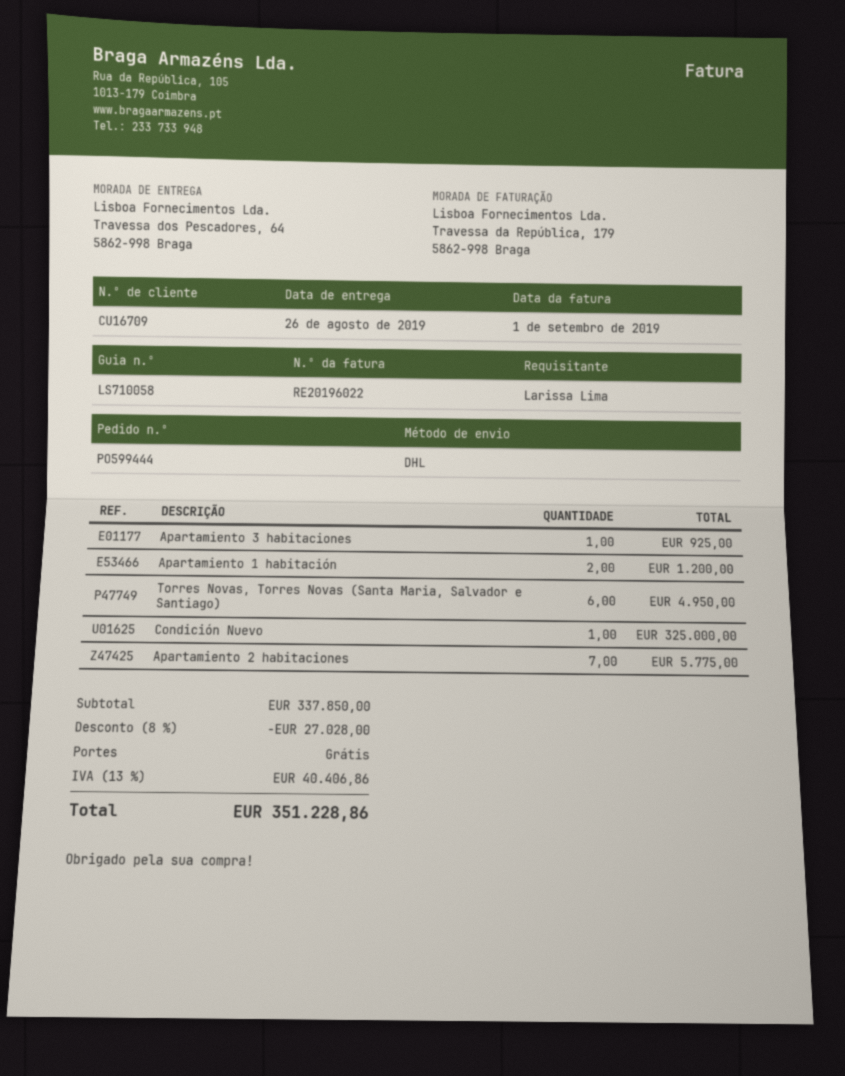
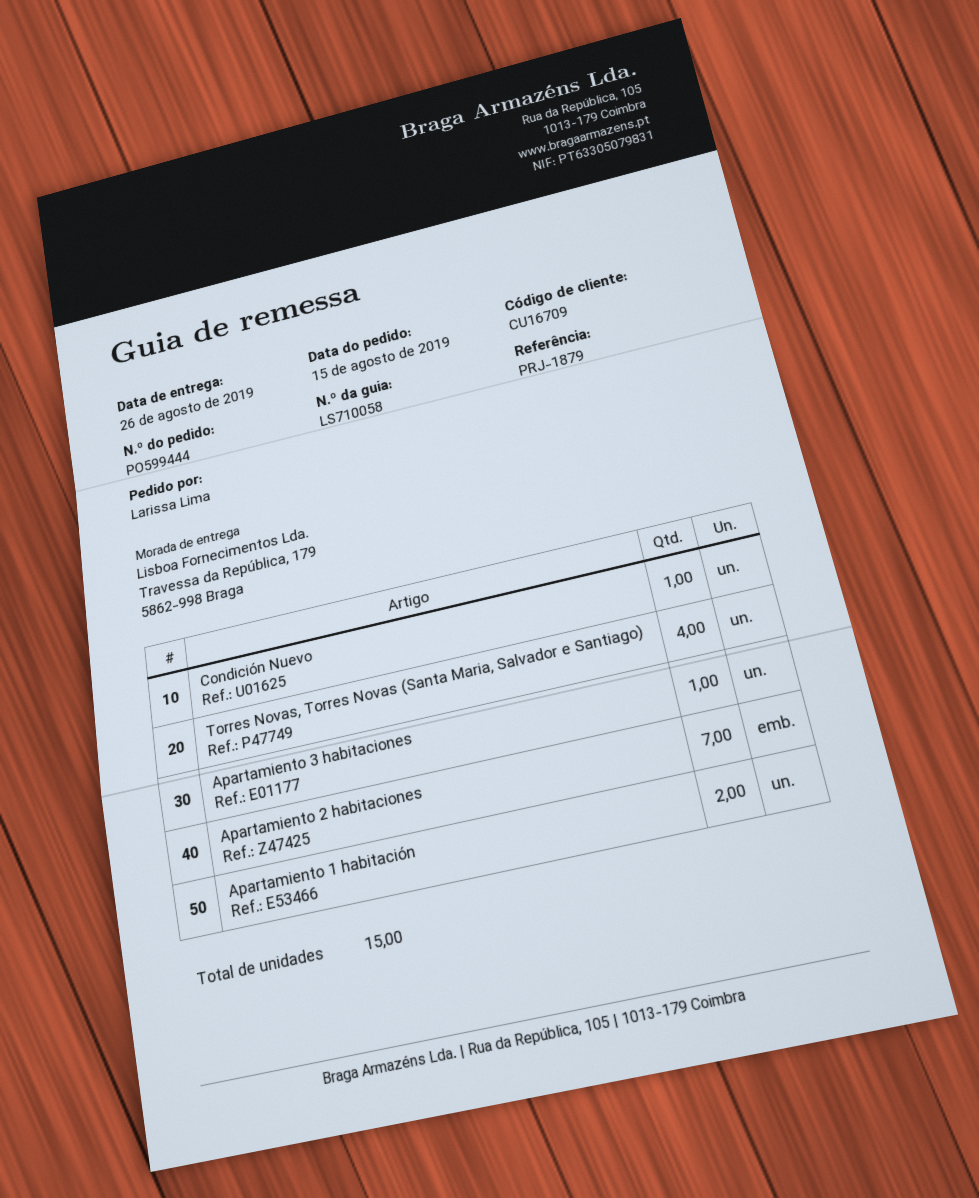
ship to: Travessa dos Pescadores, 64, 5862-998 Braga -> Travessa da República, 179, 5862-998 Braga
Torres Novas, Torres Novas (Santa Maria, Salvador e Santiago): 6 -> 4

